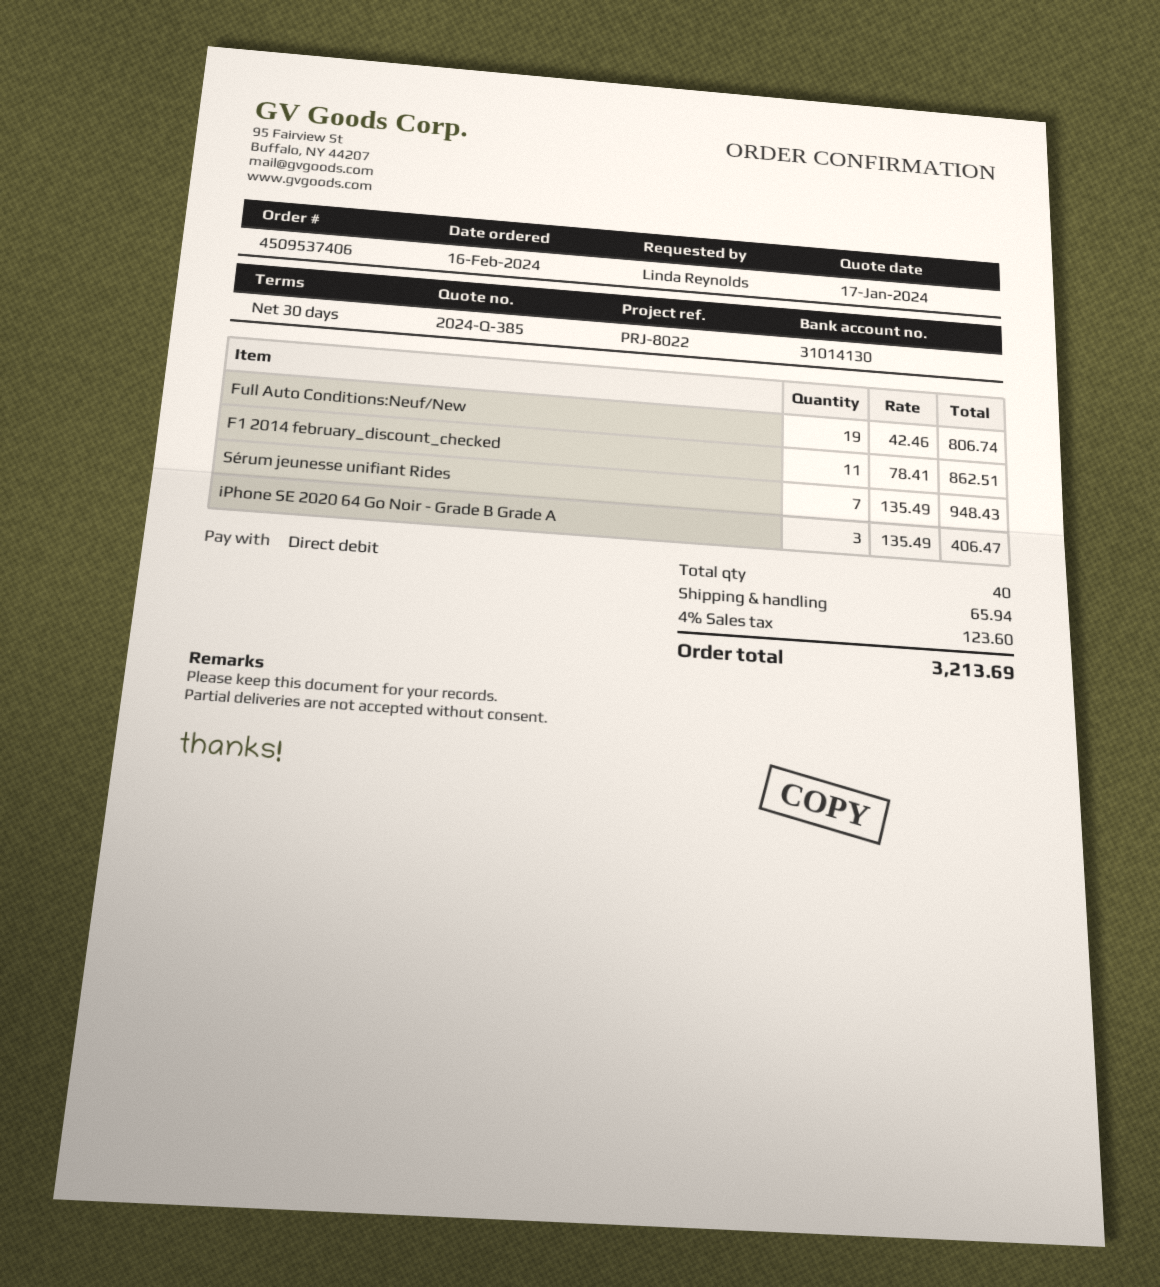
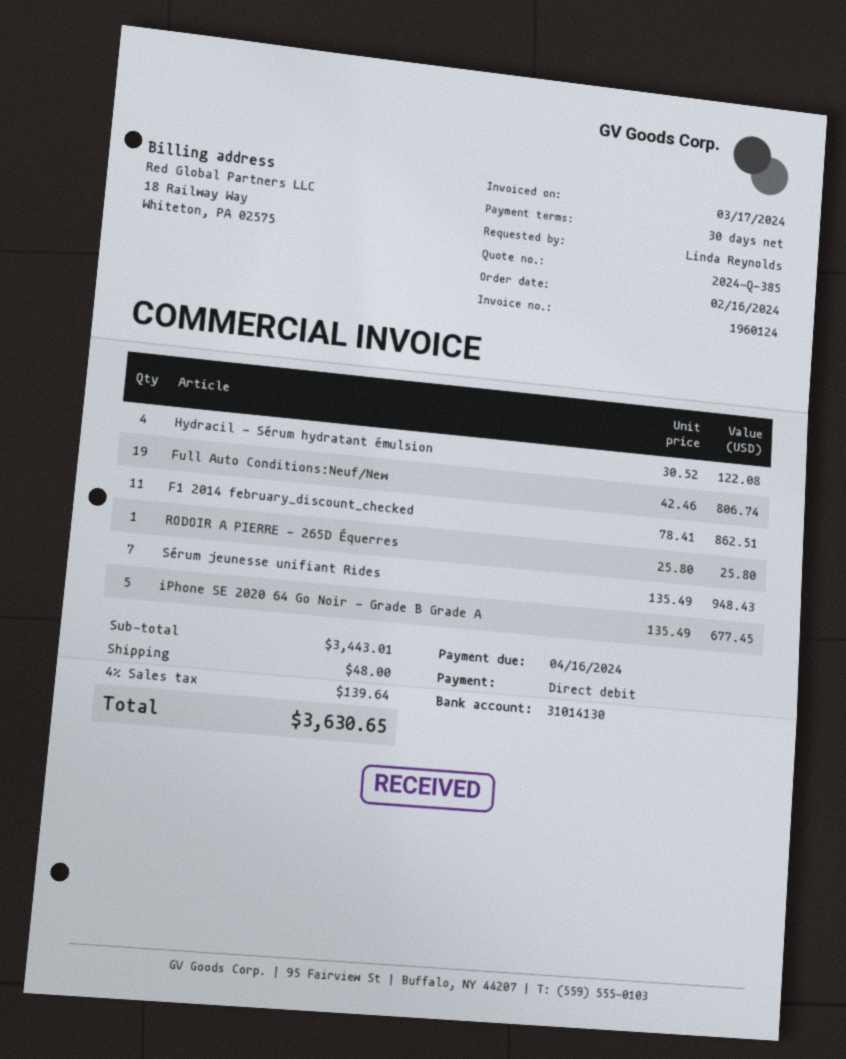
iPhone SE 2020 64 Go Noir - Grade B Grade A: 3 x 135.49 = 406.47 -> 5 x 135.49 = 677.45
Hydracil - Sérum hydratant émulsion: none -> 4 x 30.52 = 122.08
RODOIR A PIERRE - 265D Équerres: none -> 1 x 25.80 = 25.80
shipping: 65.94 -> 48.00
tax: 4% = 123.60 -> 4% = 139.64
total: 3213.69 -> 3630.65

